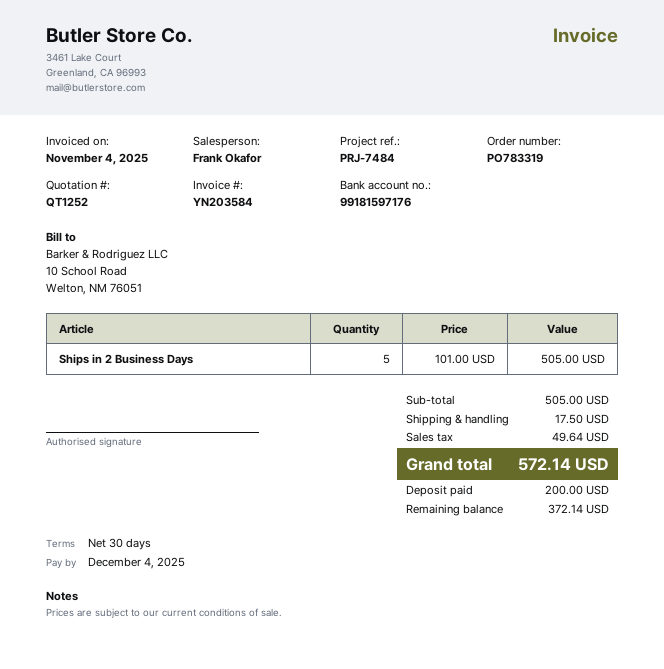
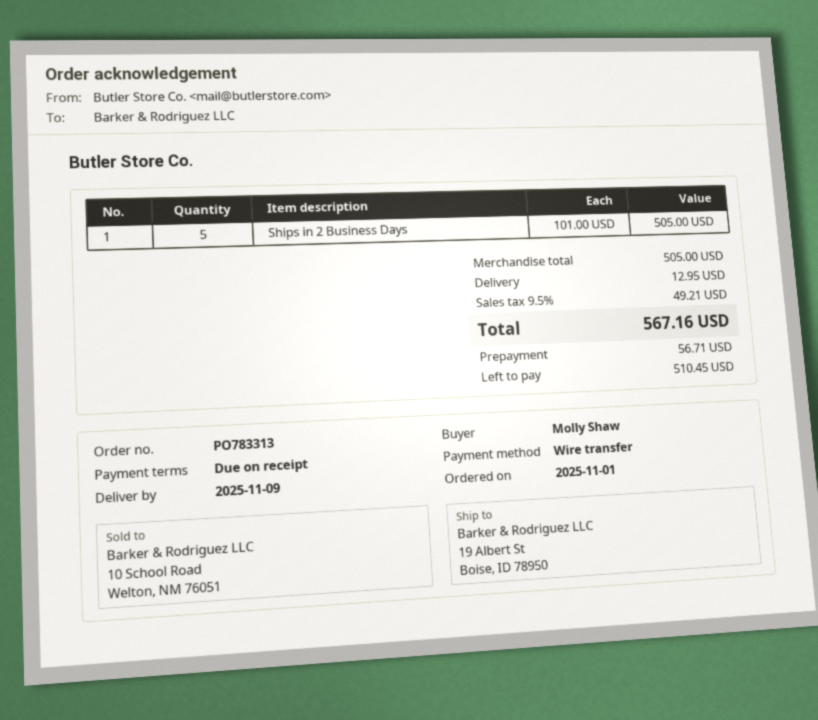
order number: PO783319 -> PO783313
payment terms: 30 days -> on receipt
shipping: 17.50 -> 12.95
tax: 49.64 -> 49.21
total: 572.14 -> 567.16
deposit: 200.00 -> 56.71
balance: 372.14 -> 510.45

